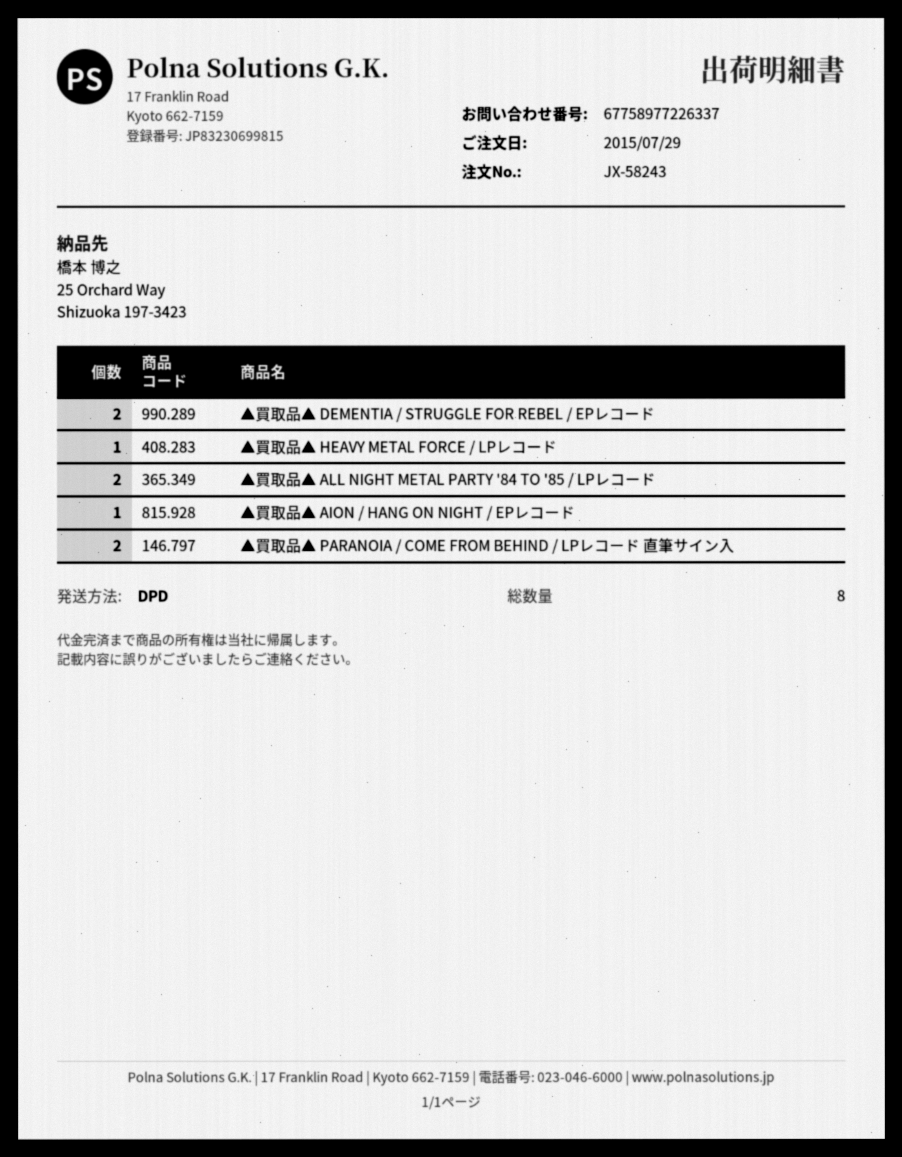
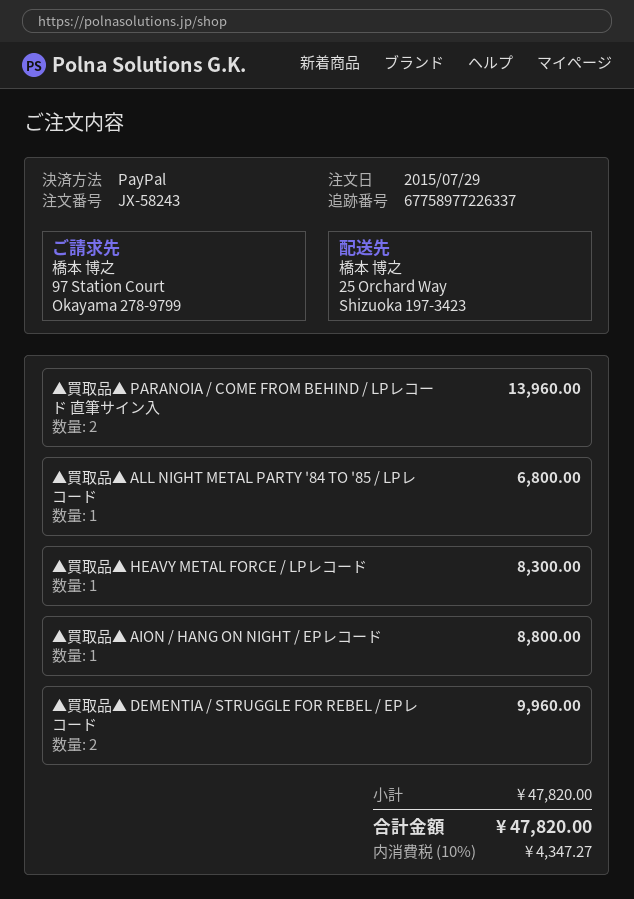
▲買取品▲ ALL NIGHT METAL PARTY '84 TO '85 / LPレコード: 2 -> 1

